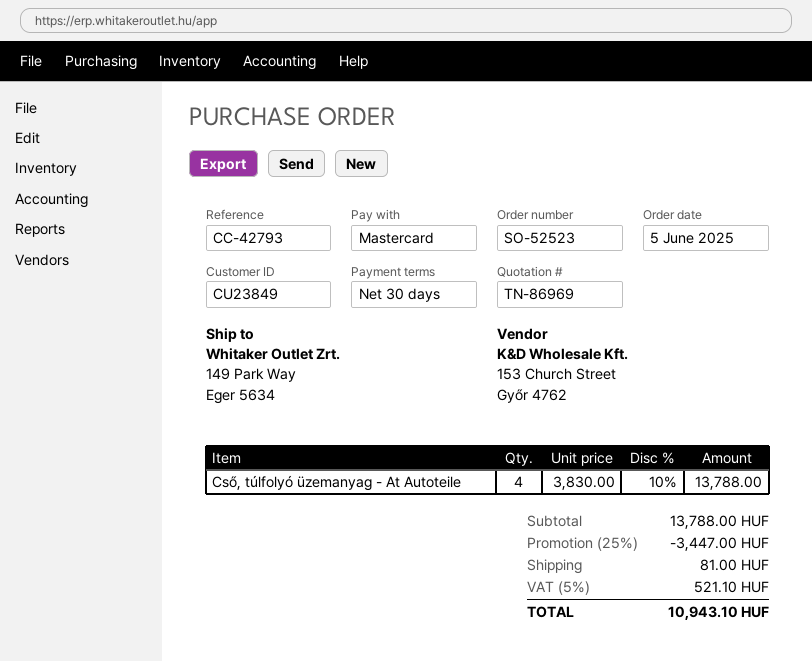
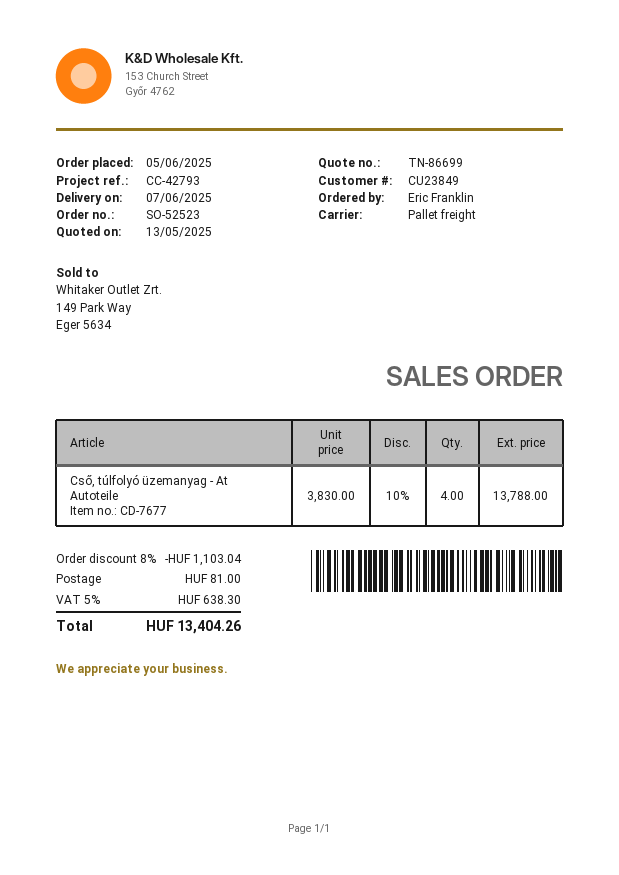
quote number: TN-86969 -> TN-86699
discount: 25% = 3447.00 -> 8% = 1103.04
tax: 5% = 521.10 -> 5% = 638.30
total: 10943.10 -> 13404.26

